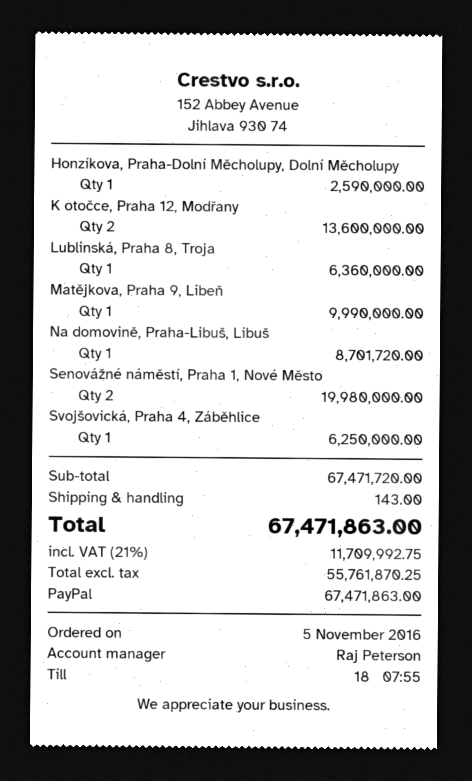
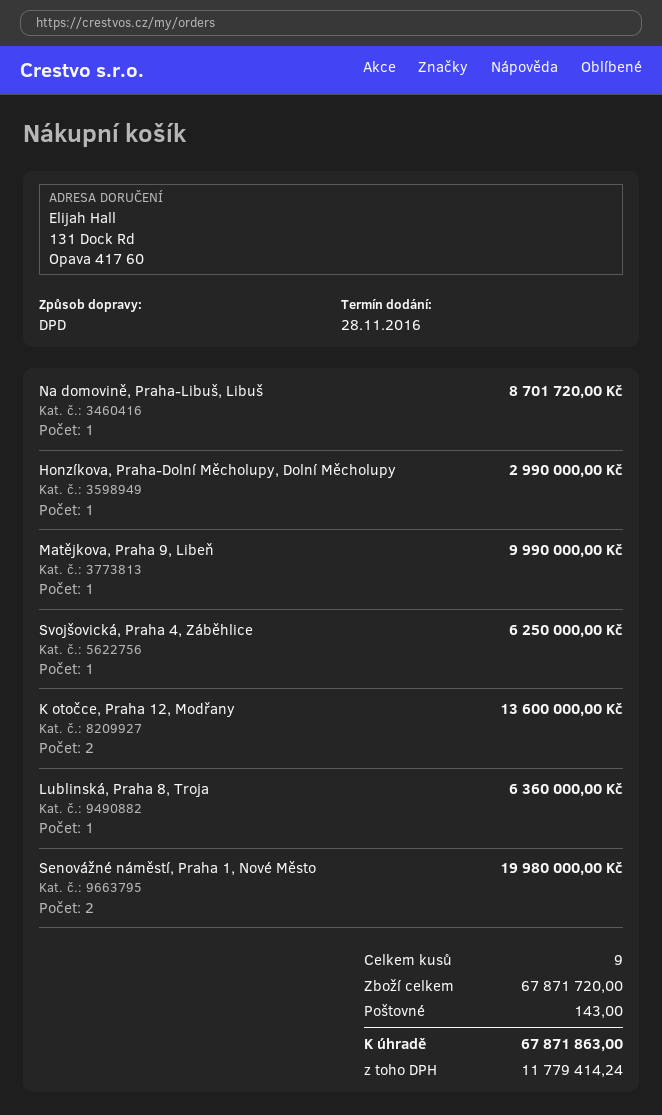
Honzíkova, Praha-Dolní Měcholupy, Dolní Měcholupy: 1 for 2590000.00 -> 1 for 2990000.00
subtotal: 67471720.00 -> 67871720.00
tax: 11709992.75 -> 11779414.24
total: 67471863.00 -> 67871863.00

